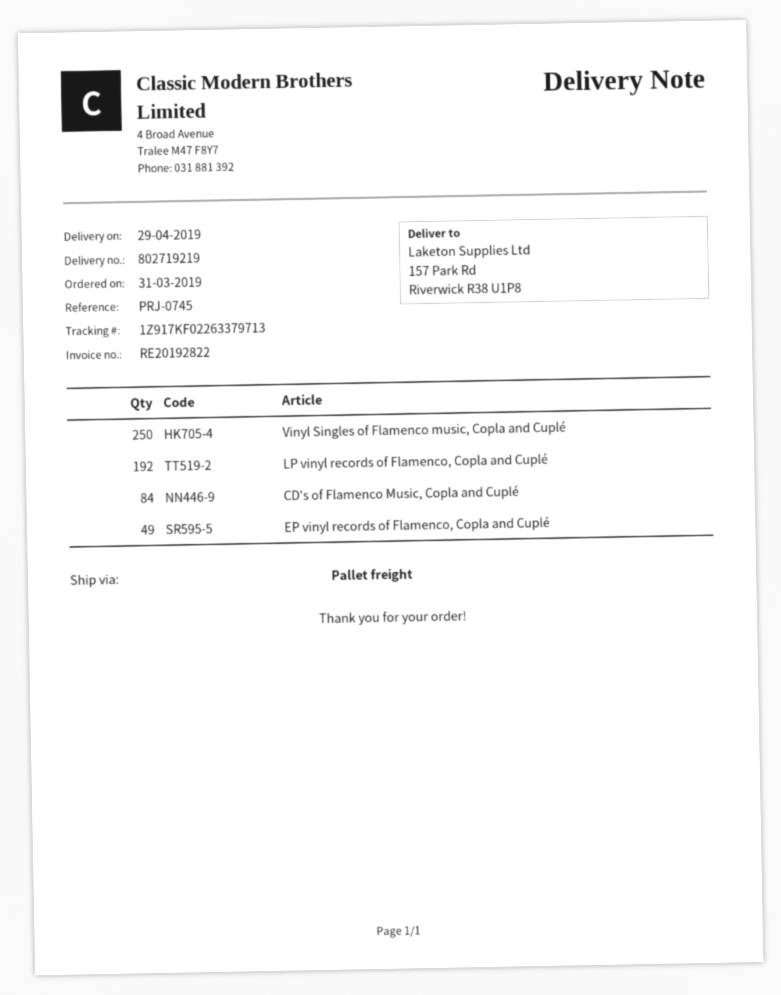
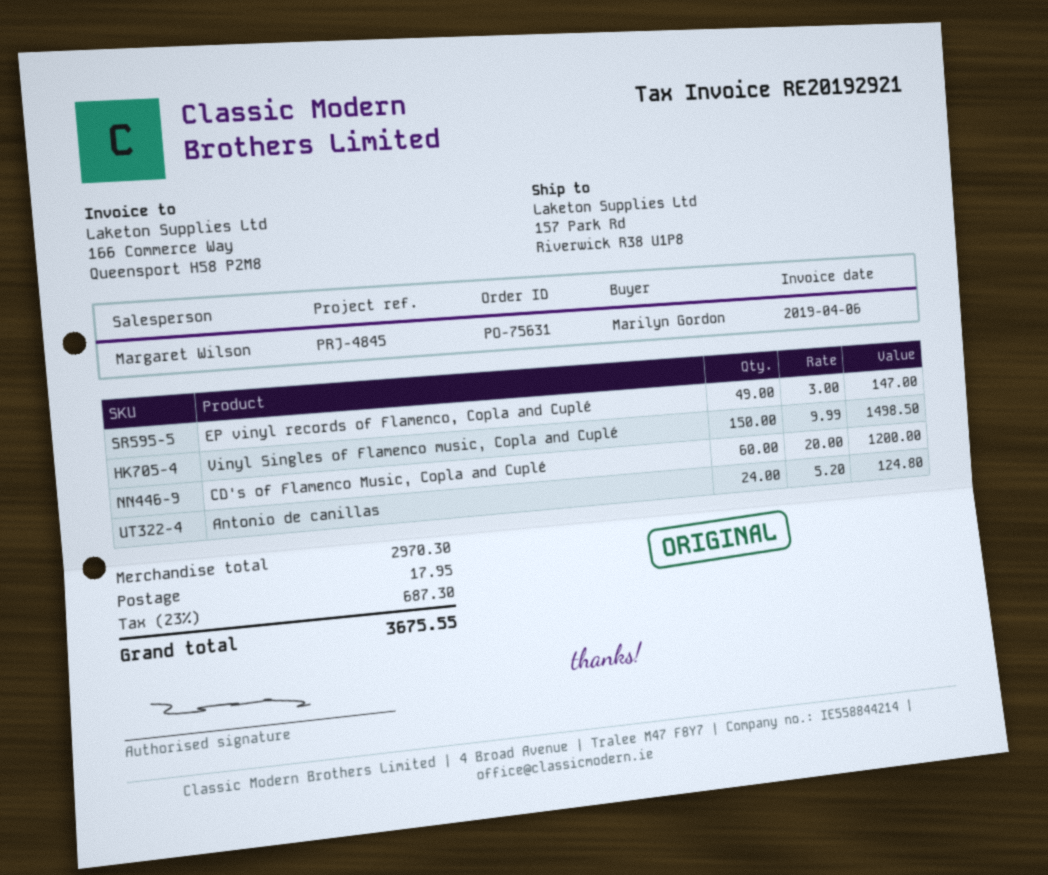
invoice number: RE20192822 -> RE20192921
reference: PRJ-0745 -> PRJ-4845
Vinyl Singles of Flamenco music, Copla and Cuplé: 250 -> 150
LP vinyl records of Flamenco, Copla and Cuplé: 192 -> none
CD's of Flamenco Music, Copla and Cuplé: 84 -> 60
Antonio de canillas: none -> 24

